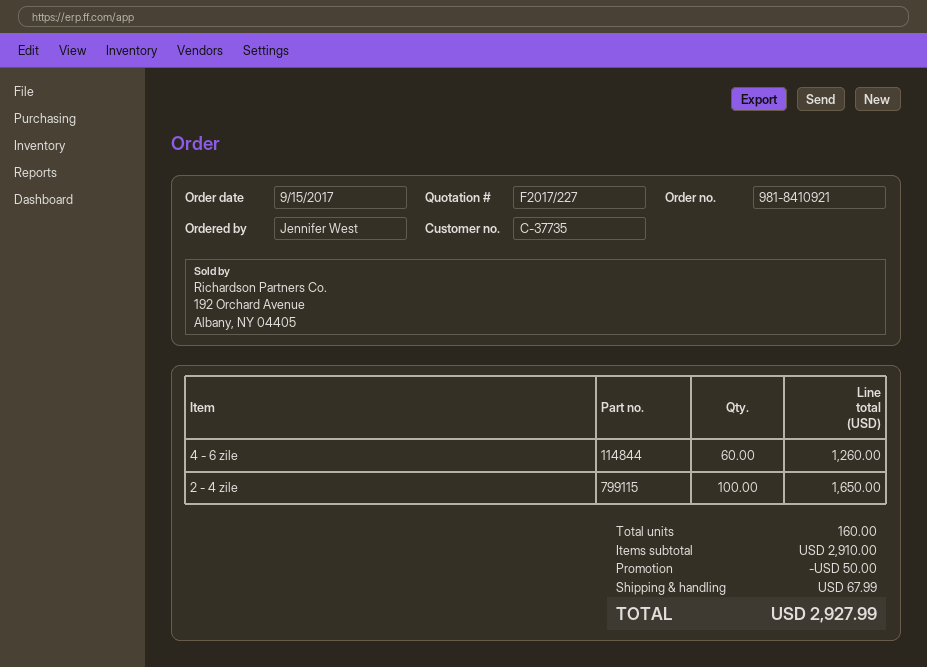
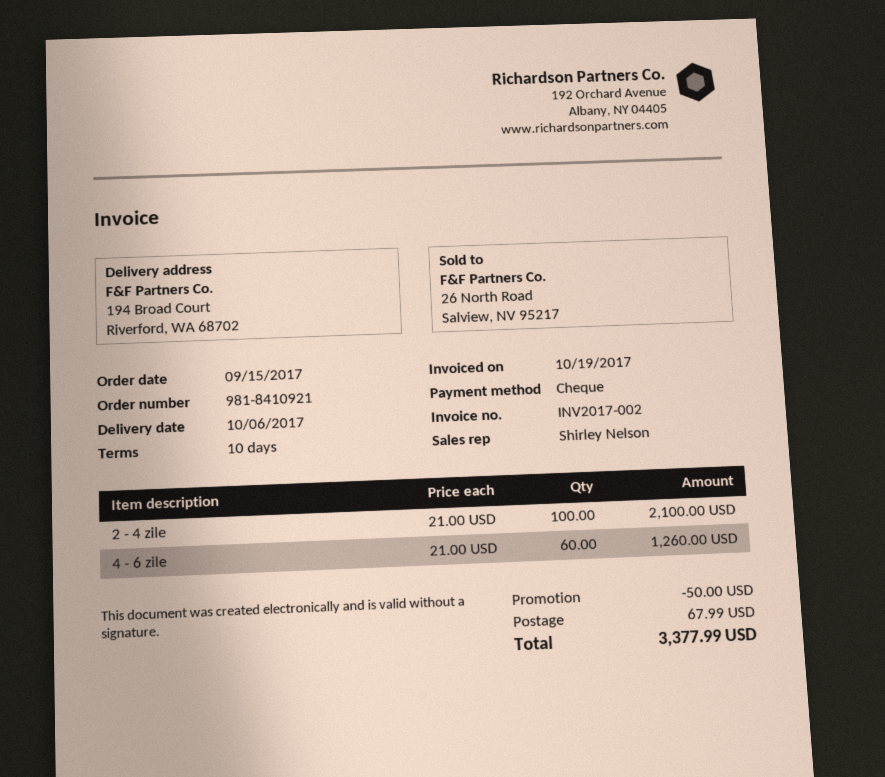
2 - 4 zile: 100 for 1650.00 -> 100 for 2100.00
total: 2927.99 -> 3377.99

